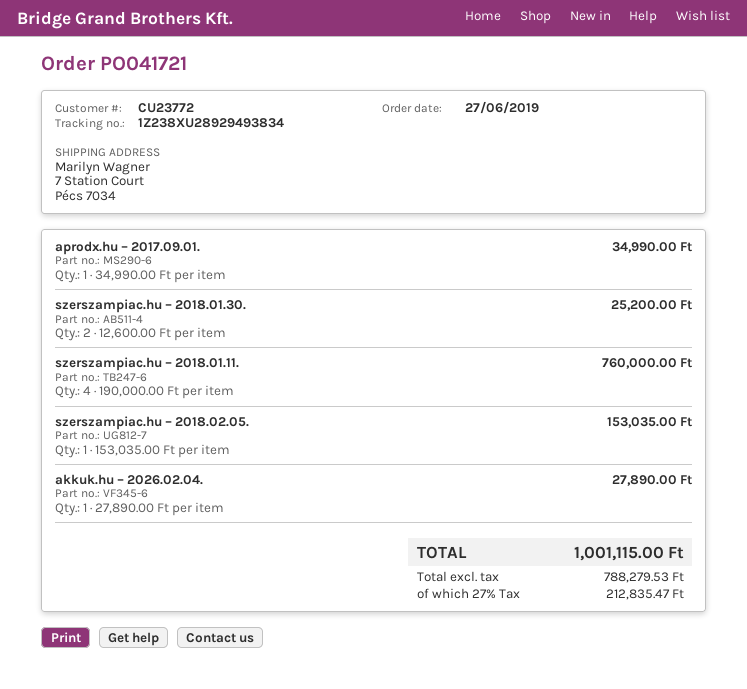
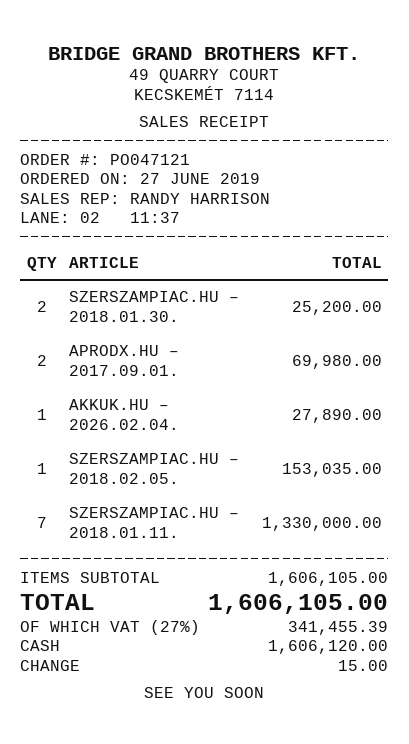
order number: PO041721 -> PO047121
aprodx.hu – 2017.09.01.: 1 for 34990.00 -> 2 for 69980.00
szerszampiac.hu – 2018.01.11.: 4 for 760000.00 -> 7 for 1330000.00
tax: 27% = 212835.47 -> 27% = 341455.39
total: 1001115.00 -> 1606105.00

